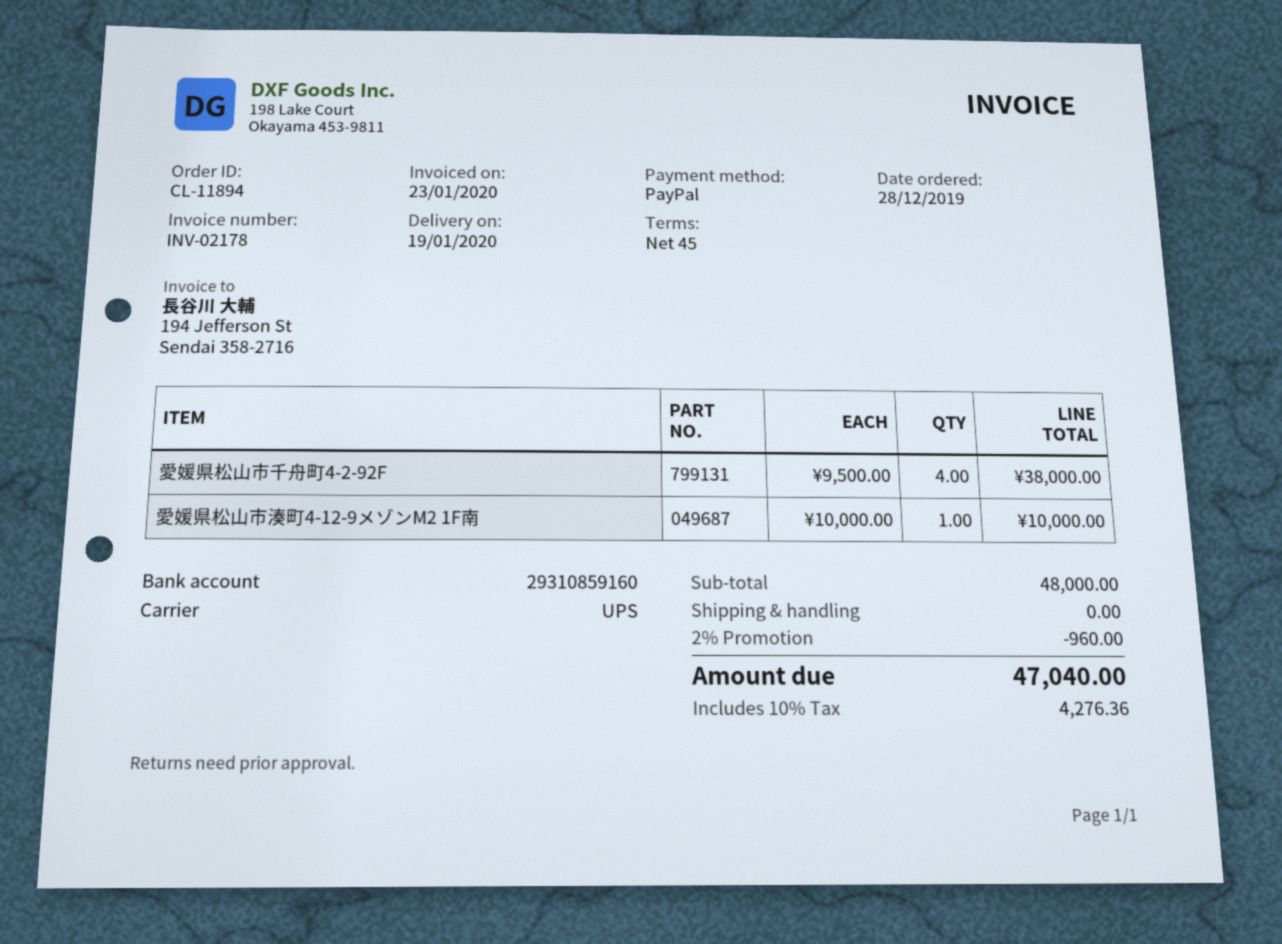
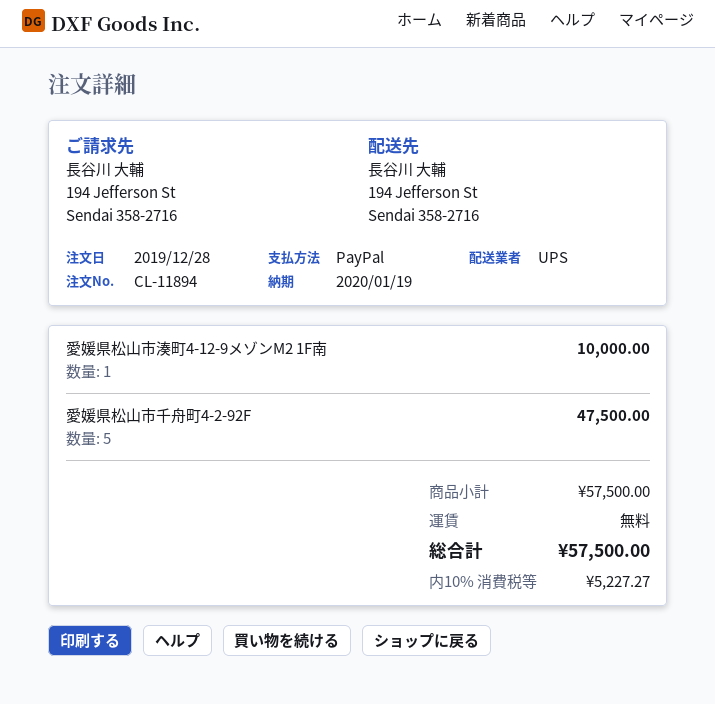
愛媛県松山市千舟町4-2-92F: 4 for 38000.00 -> 5 for 47500.00
subtotal: 48000.00 -> 57500.00
discount: 2% = 960.00 -> none
tax: 10% = 4276.36 -> 10% = 5227.27
total: 47040.00 -> 57500.00

